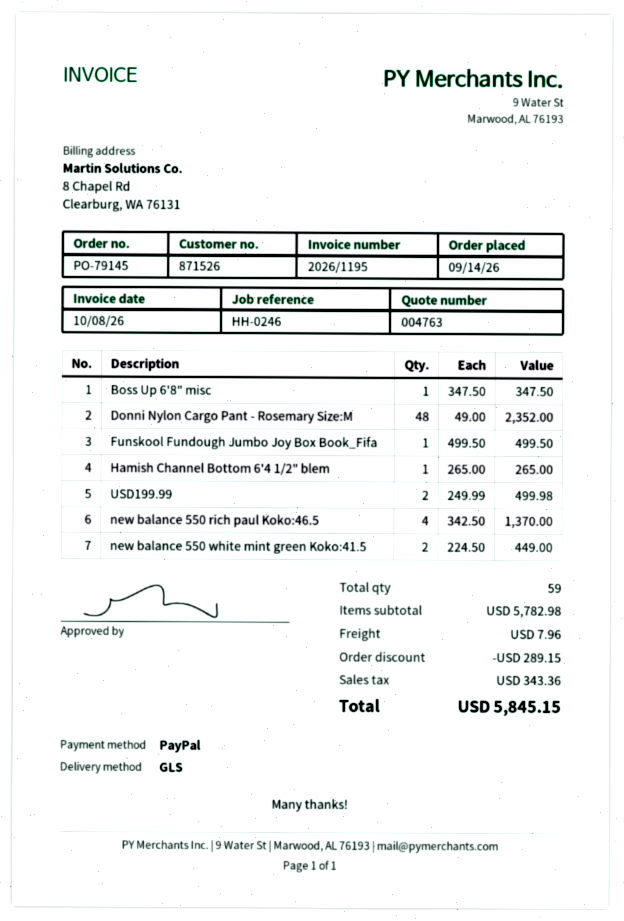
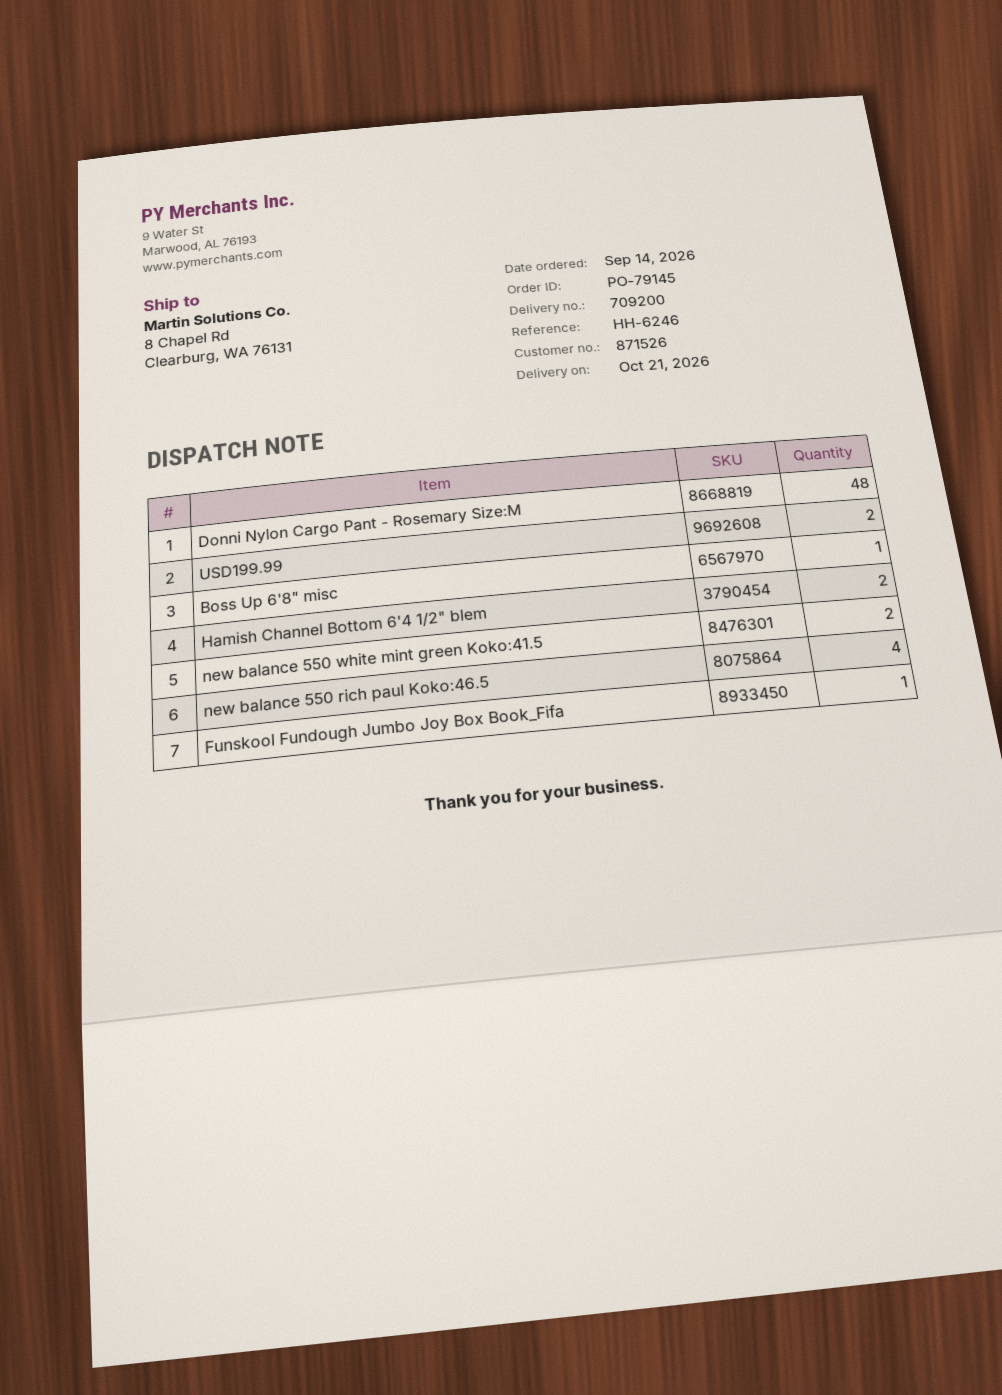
reference: HH-0246 -> HH-6246
Hamish Channel Bottom 6'4 1/2" blem: 1 -> 2

